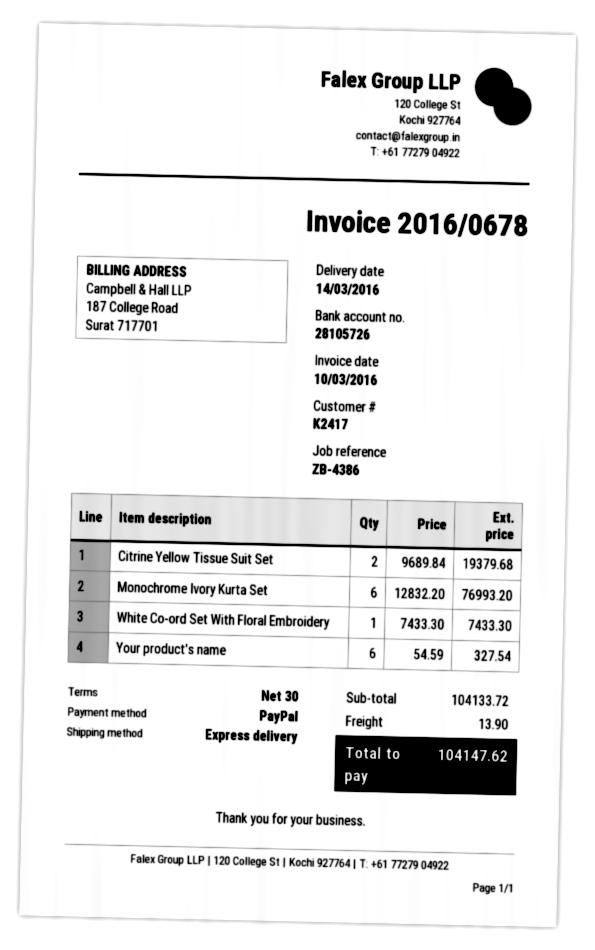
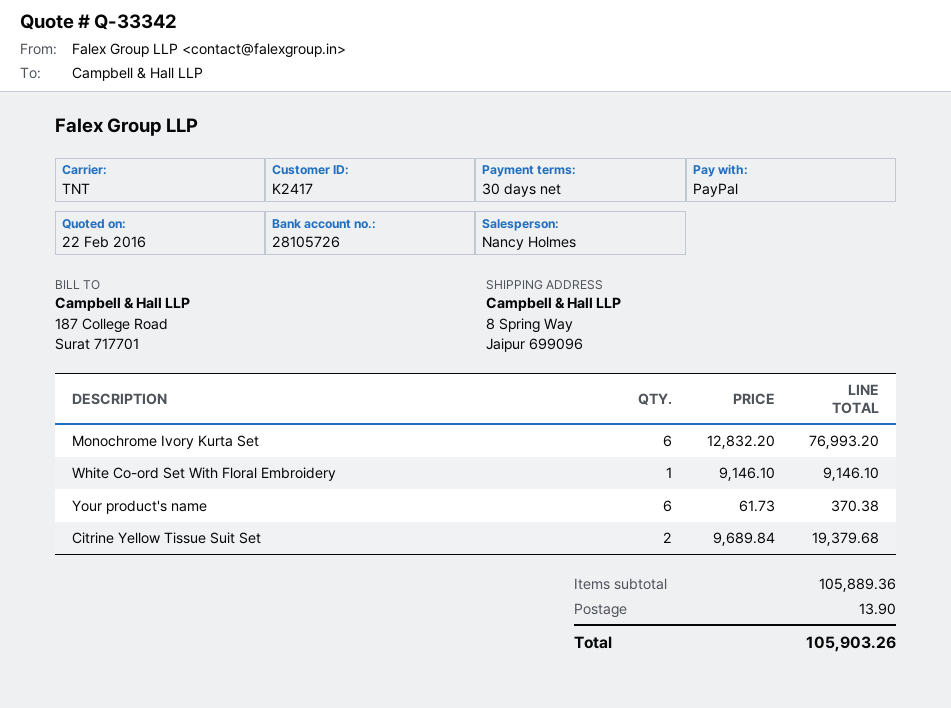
shipping method: express -> TNT
White Co-ord Set With Floral Embroidery: 1 x 7433.30 = 7433.30 -> 1 x 9146.10 = 9146.10
Your product's name: 6 x 54.59 = 327.54 -> 6 x 61.73 = 370.38
subtotal: 104133.72 -> 105889.36
total: 104147.62 -> 105903.26

